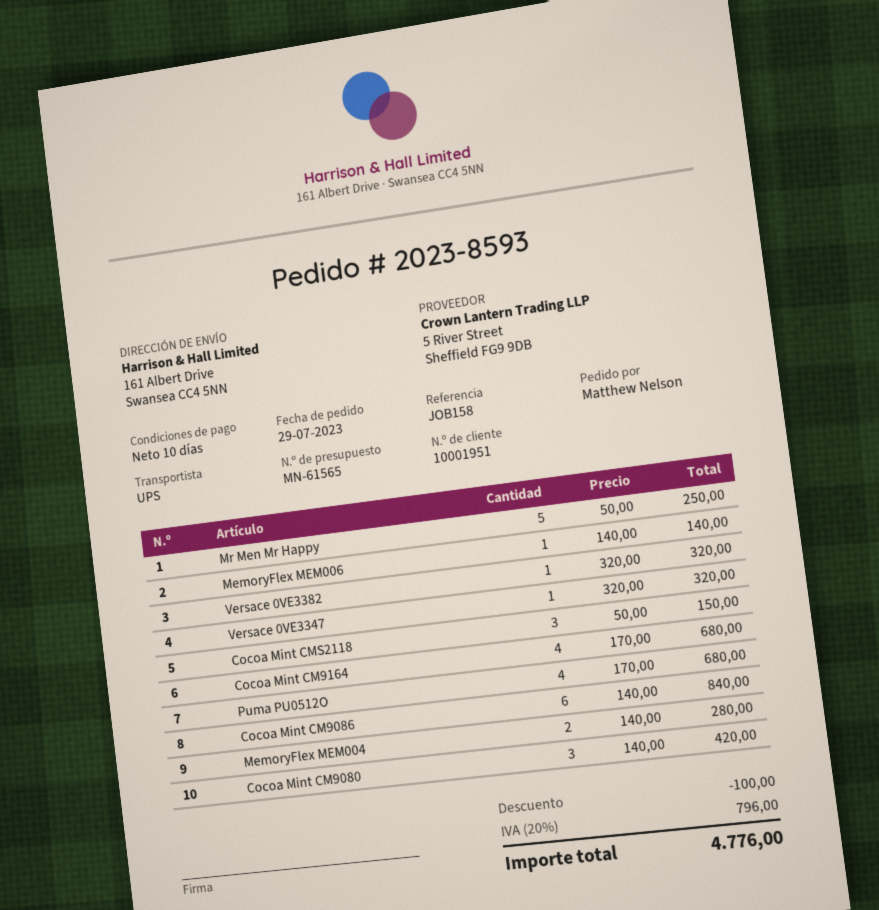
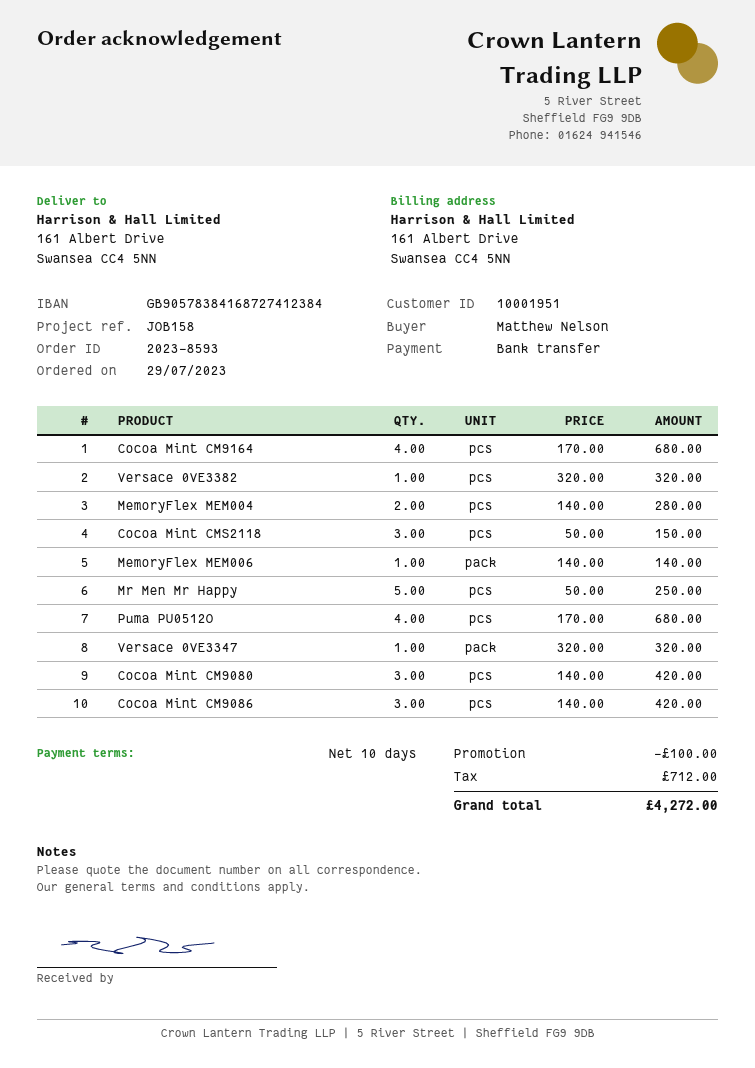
Cocoa Mint CM9086: 6 x 140.00 = 840.00 -> 3 x 140.00 = 420.00
tax: 796.00 -> 712.00
total: 4776.00 -> 4272.00

